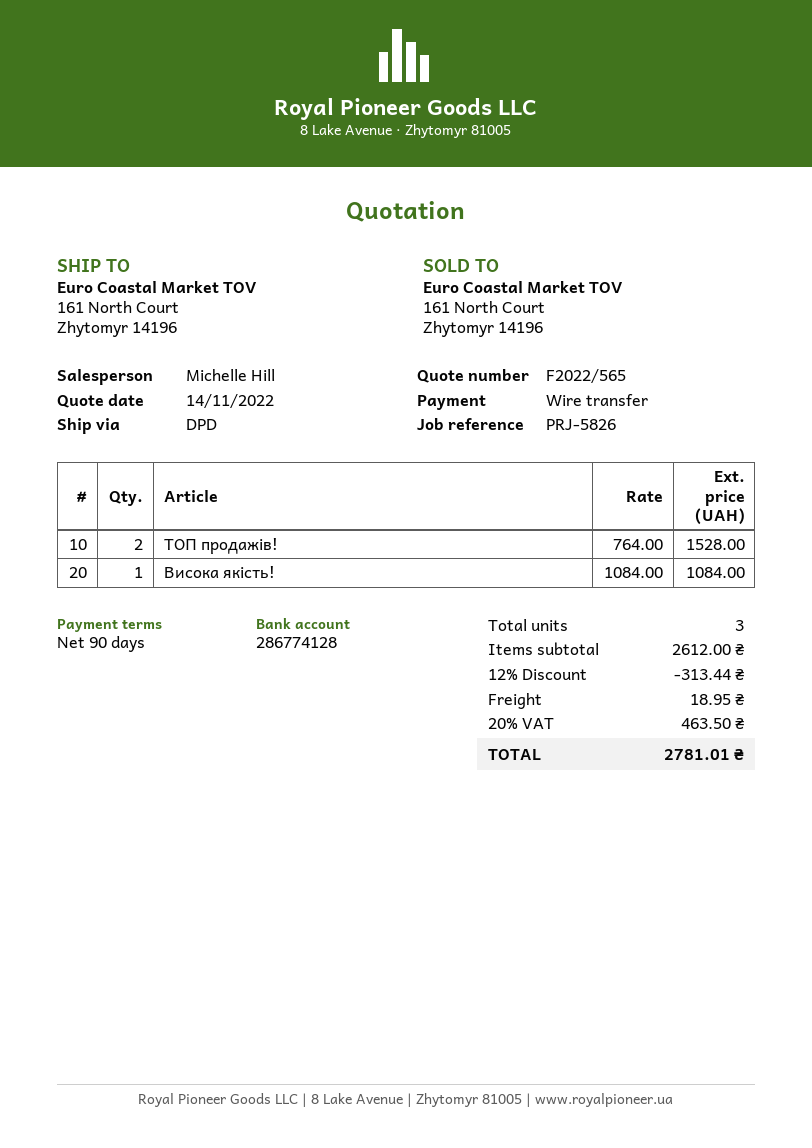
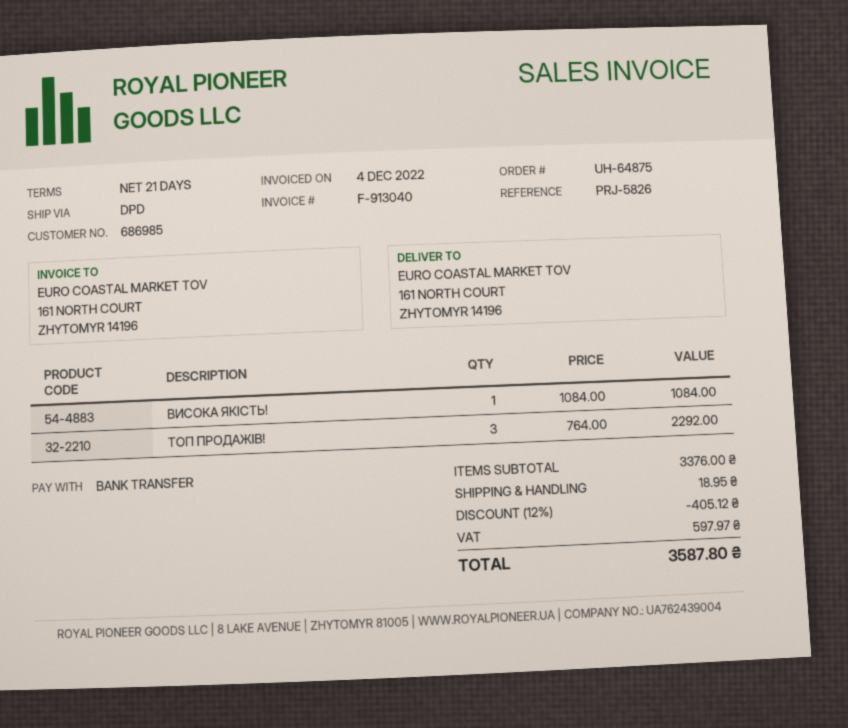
payment terms: 90 days -> 21 days
ТОП продажів!: 2 x 764.00 = 1528.00 -> 3 x 764.00 = 2292.00
subtotal: 2612.00 -> 3376.00
discount: 12% = 313.44 -> 12% = 405.12
tax: 463.50 -> 597.97
total: 2781.01 -> 3587.80

